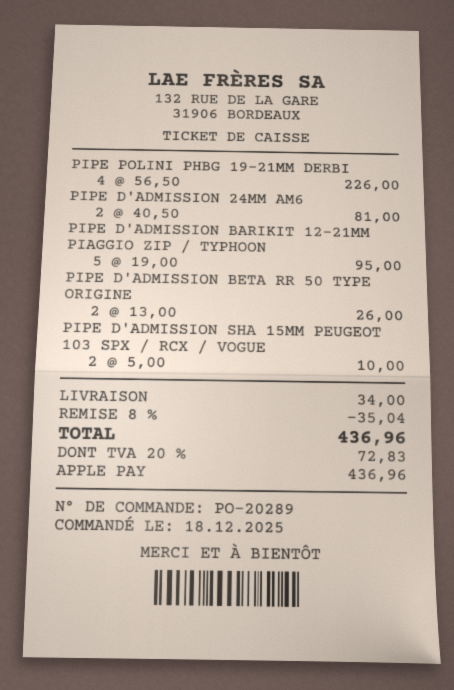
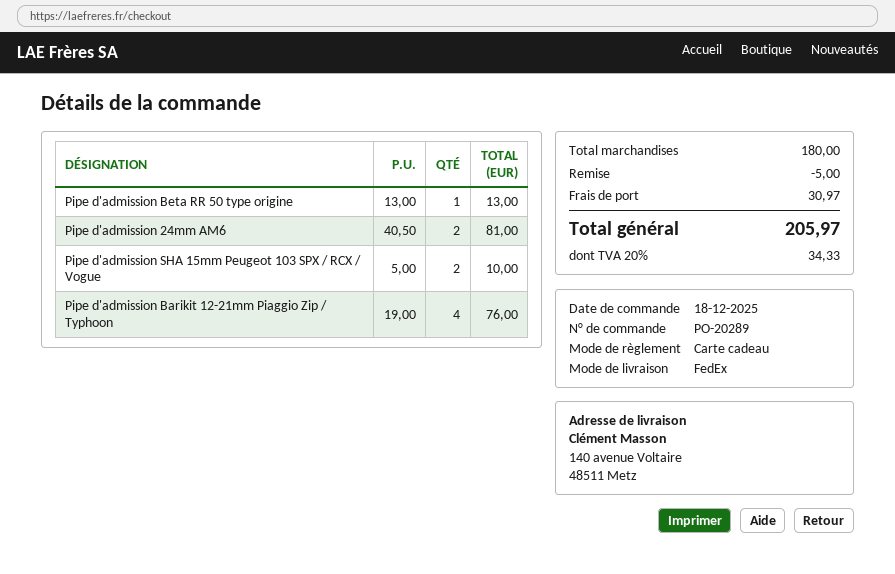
payment method: Apple Pay -> gift card
PIPE POLINI PHBG 19-21MM DERBI: 4 x 56.50 = 226.00 -> none
PIPE D'ADMISSION BARIKIT 12-21MM PIAGGIO ZIP / TYPHOON: 5 x 19.00 = 95.00 -> 4 x 19.00 = 76.00
PIPE D'ADMISSION BETA RR 50 TYPE ORIGINE: 2 x 13.00 = 26.00 -> 1 x 13.00 = 13.00
discount: 35.04 -> 5.00
shipping: 34.00 -> 30.97
tax: 20% = 72.83 -> 20% = 34.33
total: 436.96 -> 205.97

